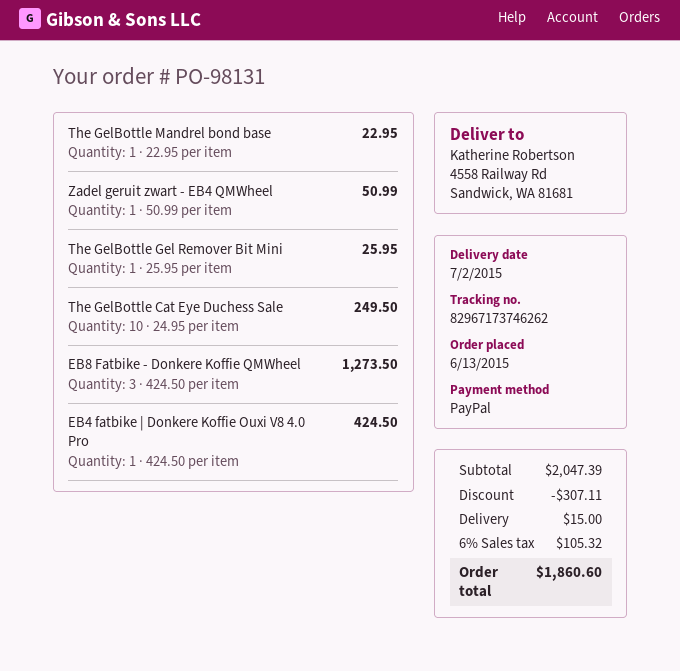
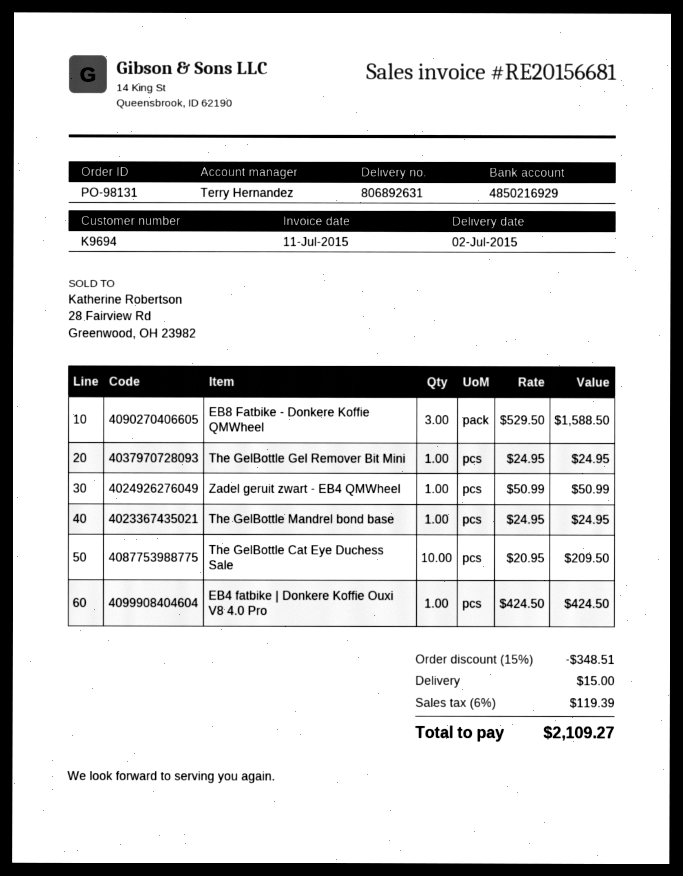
The GelBottle Mandrel bond base: 1 x 22.95 = 22.95 -> 1 x 24.95 = 24.95
The GelBottle Gel Remover Bit Mini: 1 x 25.95 = 25.95 -> 1 x 24.95 = 24.95
The GelBottle Cat Eye Duchess Sale: 10 x 24.95 = 249.50 -> 10 x 20.95 = 209.50
EB8 Fatbike - Donkere Koffie QMWheel: 3 x 424.50 = 1273.50 -> 3 x 529.50 = 1588.50
discount: 307.11 -> 348.51
tax: 6% = 105.32 -> 6% = 119.39
total: 1860.60 -> 2109.27

